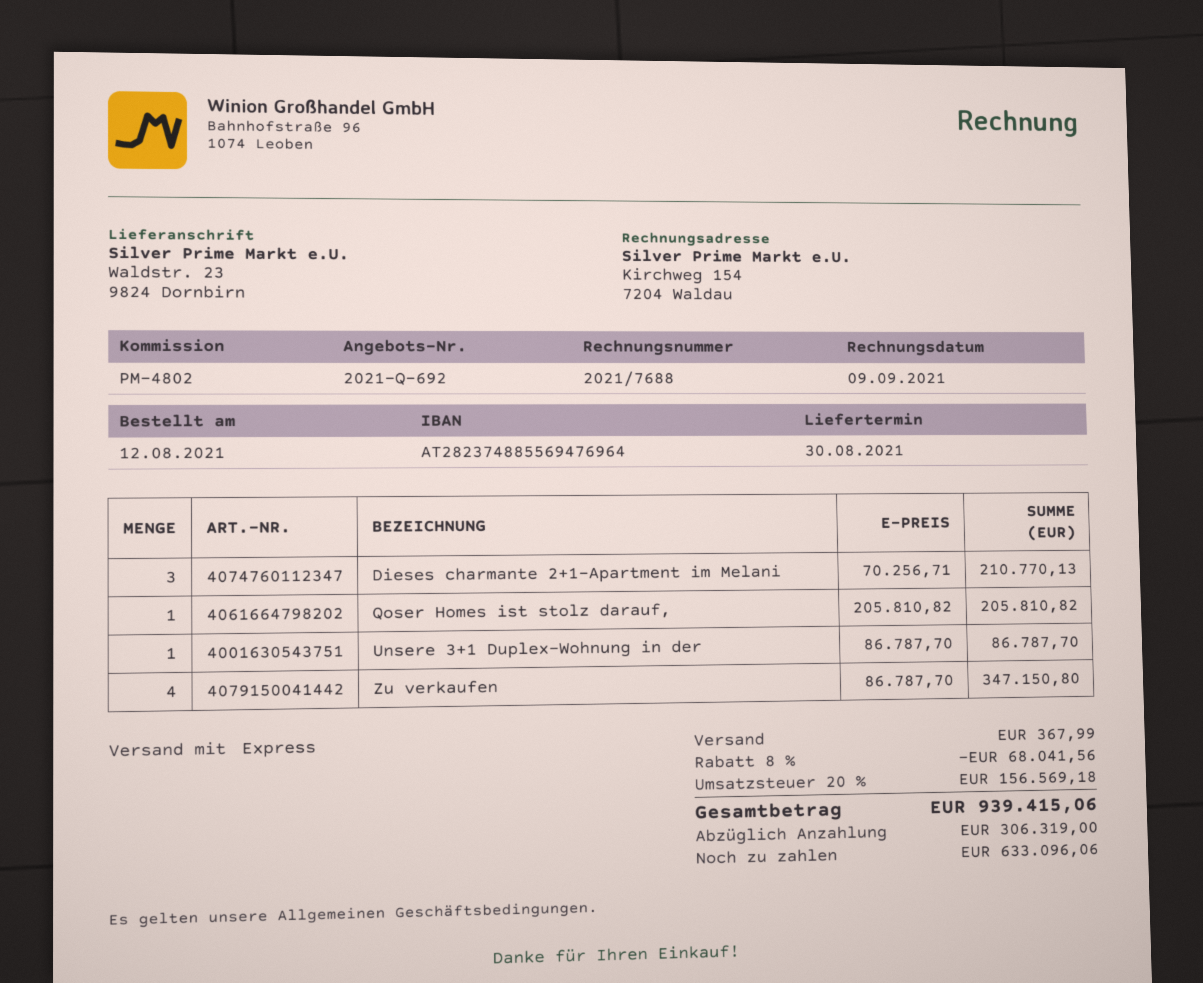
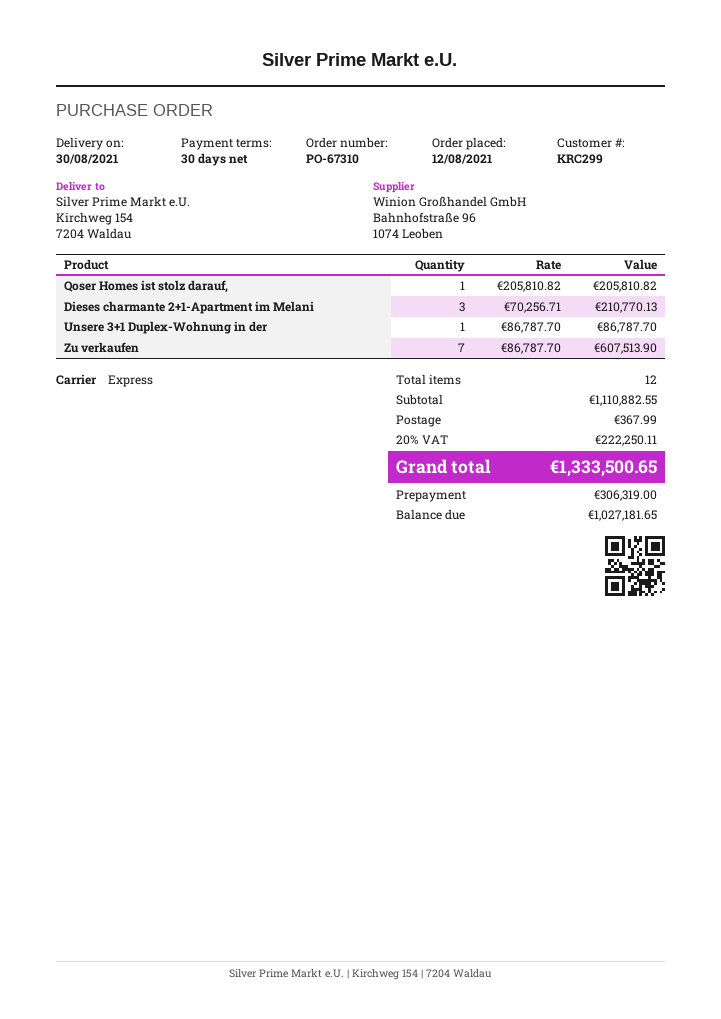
ship to: Waldstr. 23, 9824 Dornbirn -> Kirchweg 154, 7204 Waldau
Zu verkaufen: 4 x 86787.70 = 347150.80 -> 7 x 86787.70 = 607513.90
discount: 8% = 68041.56 -> none
tax: 20% = 156569.18 -> 20% = 222250.11
total: 939415.06 -> 1333500.65
balance: 633096.06 -> 1027181.65

